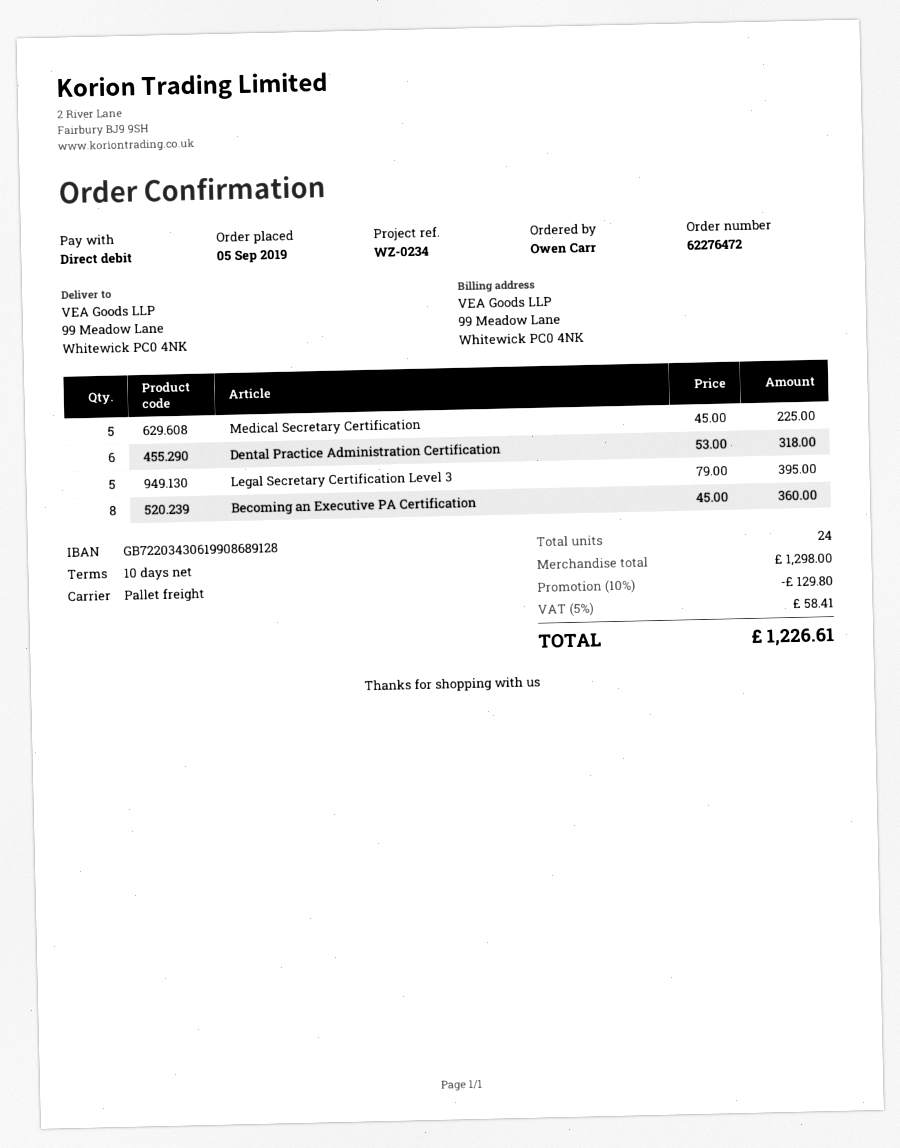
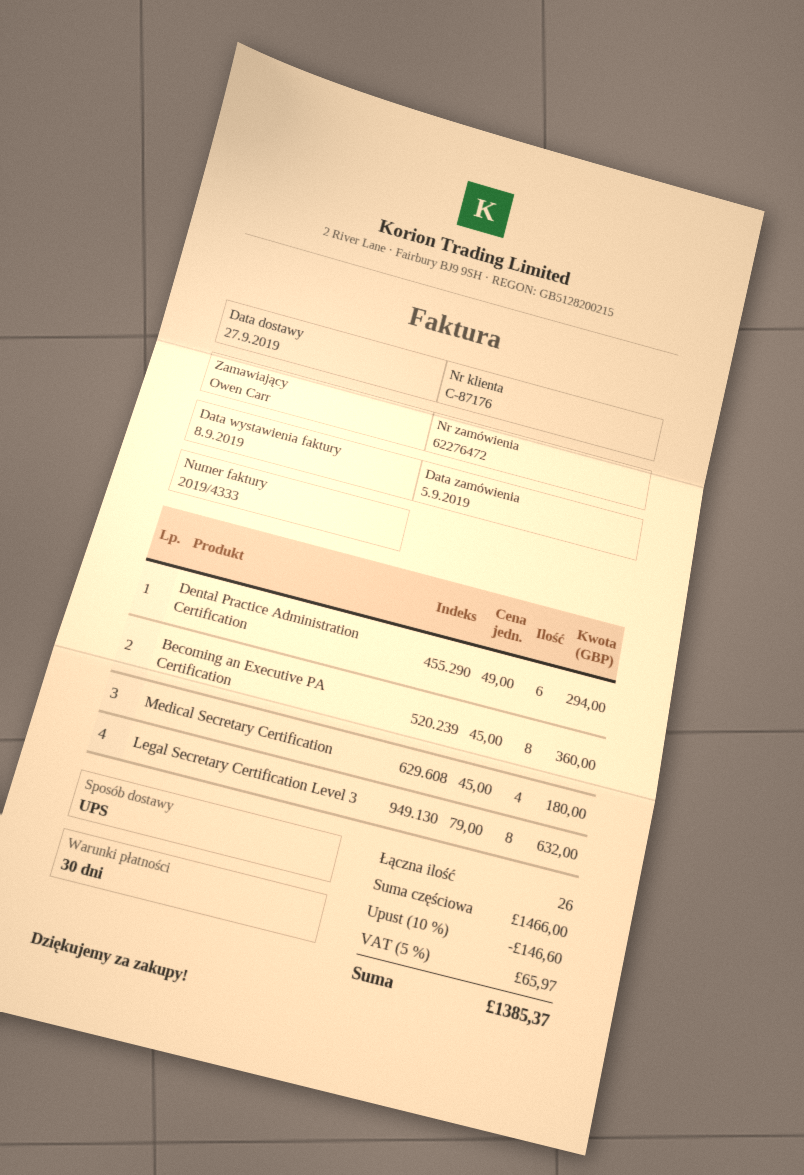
payment terms: 10 days -> 30 days
shipping method: pallet freight -> UPS
Medical Secretary Certification: 5 x 45.00 = 225.00 -> 4 x 45.00 = 180.00
Dental Practice Administration Certification: 6 x 53.00 = 318.00 -> 6 x 49.00 = 294.00
Legal Secretary Certification Level 3: 5 x 79.00 = 395.00 -> 8 x 79.00 = 632.00
total quantity: 24 -> 26
subtotal: 1298.00 -> 1466.00
discount: 10% = 129.80 -> 10% = 146.60
tax: 5% = 58.41 -> 5% = 65.97
total: 1226.61 -> 1385.37

